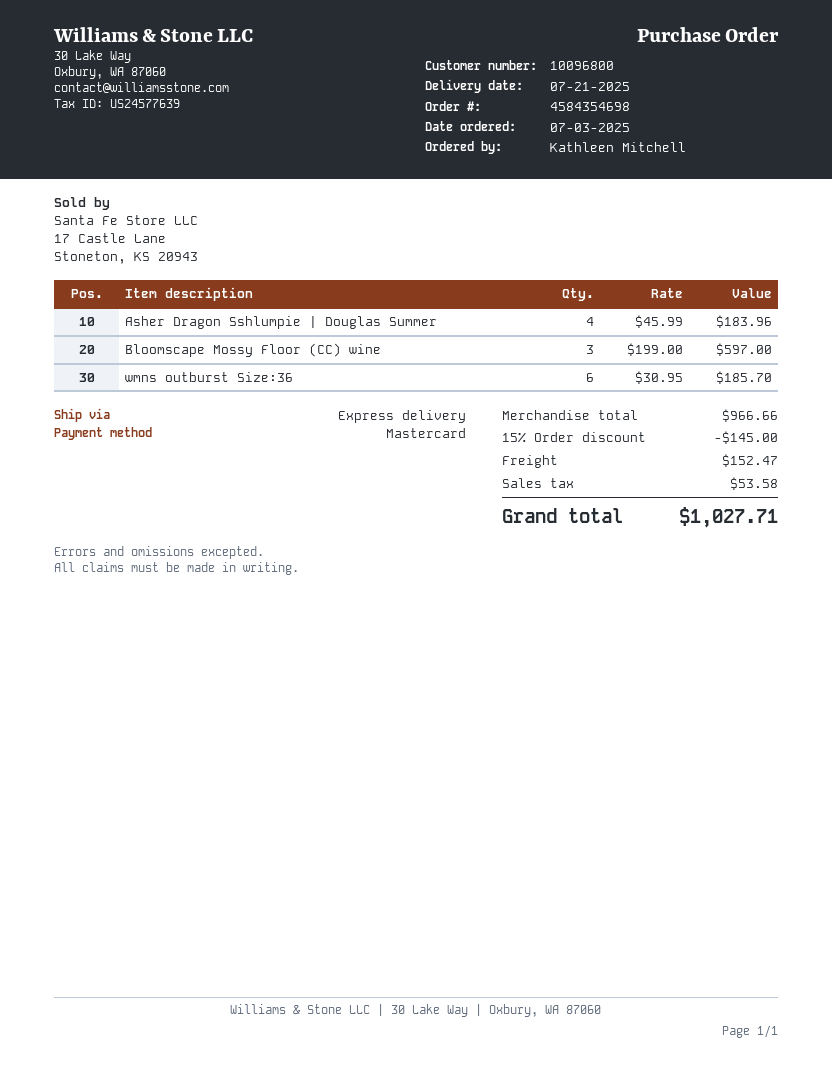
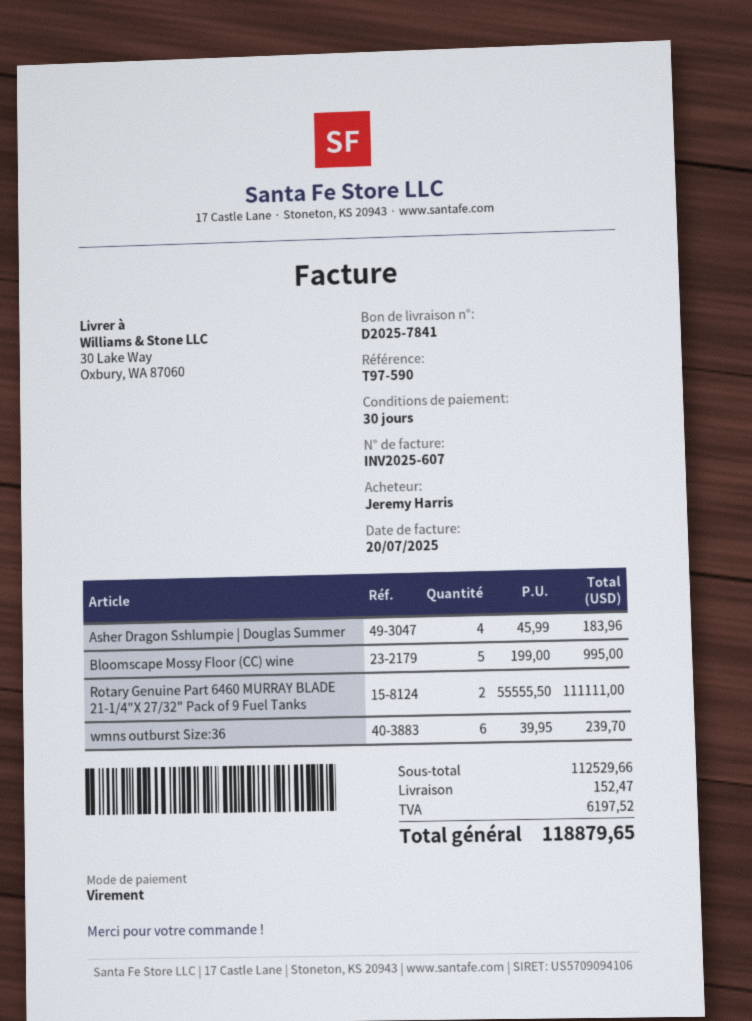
ordered by: Kathleen Mitchell -> Jeremy Harris
payment method: Mastercard -> bank transfer
Bloomscape Mossy Floor (CC) wine: 3 x 199.00 = 597.00 -> 5 x 199.00 = 995.00
wmns outburst Size:36: 6 x 30.95 = 185.70 -> 6 x 39.95 = 239.70
Rotary Genuine Part 6460 MURRAY BLADE 21-1/4"X 27/32" Pack of 9 Fuel Tanks: none -> 2 x 55555.50 = 111111.00
subtotal: 966.66 -> 112529.66
discount: 15% = 145.00 -> none
tax: 53.58 -> 6197.52
total: 1027.71 -> 118879.65

